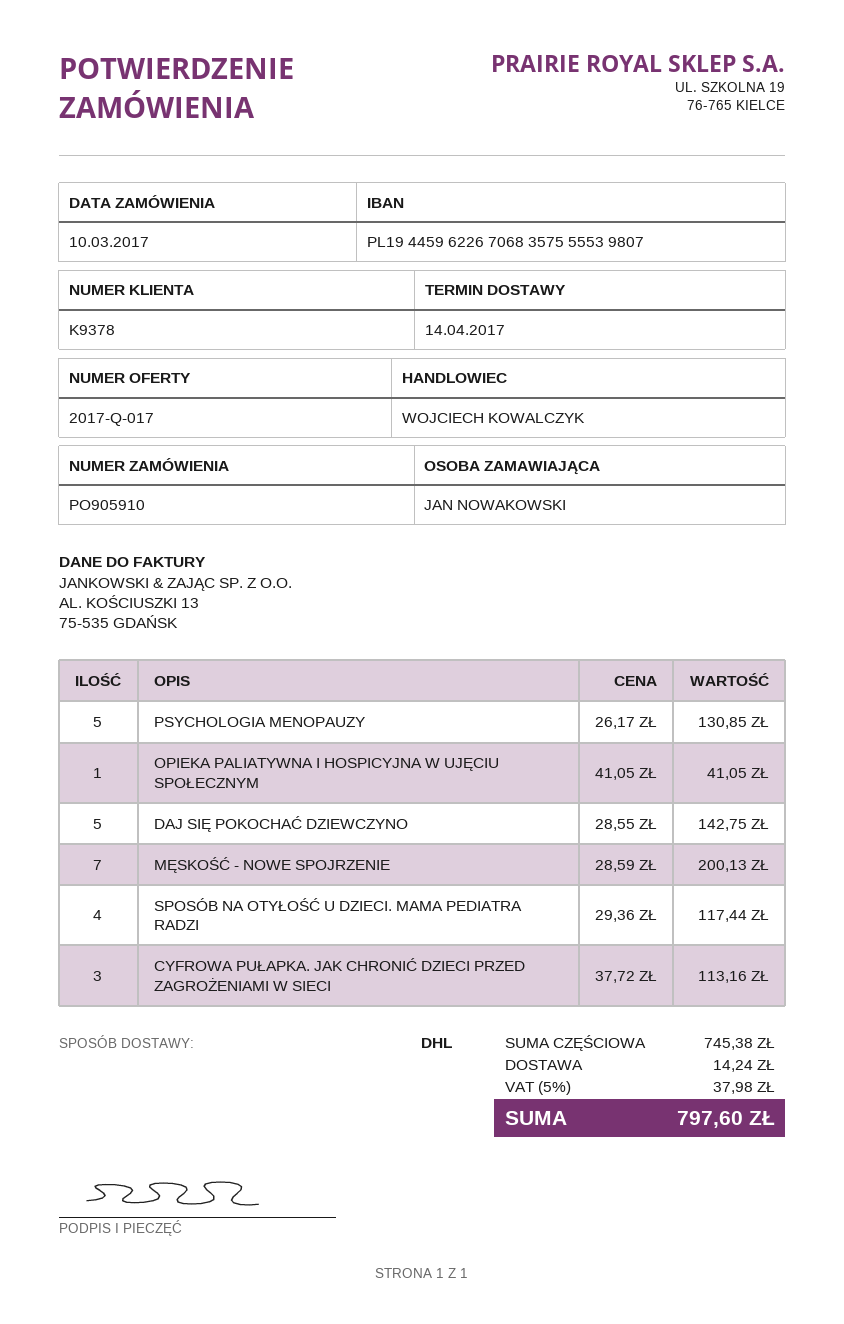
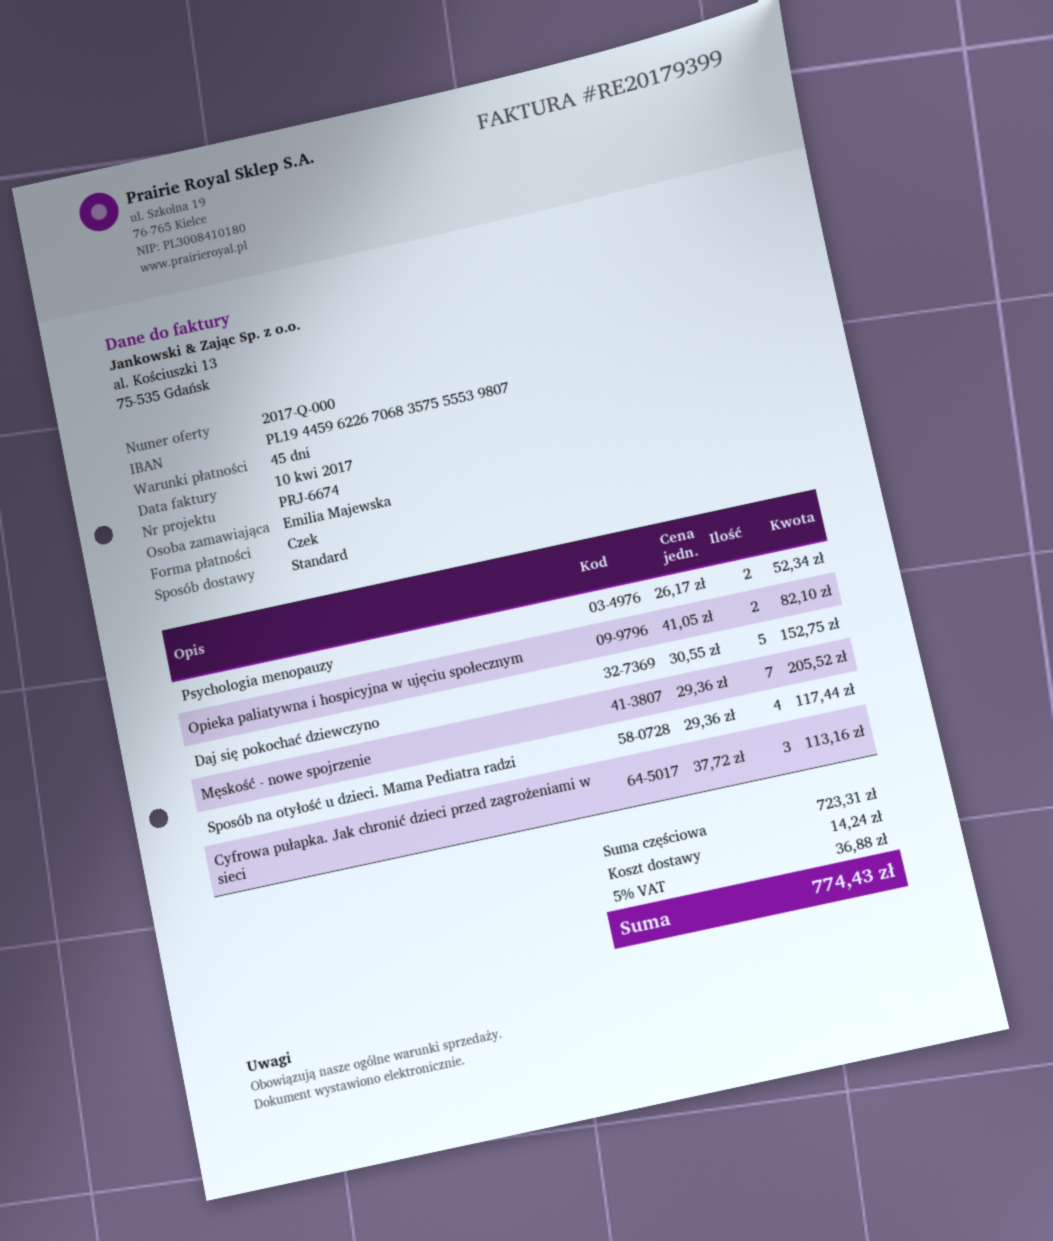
quote number: 2017-Q-017 -> 2017-Q-000
ordered by: JAN NOWAKOWSKI -> Emilia Majewska
shipping method: DHL -> standard
PSYCHOLOGIA MENOPAUZY: 5 x 26.17 = 130.85 -> 2 x 26.17 = 52.34
OPIEKA PALIATYWNA I HOSPICYJNA W UJĘCIU SPOŁECZNYM: 1 x 41.05 = 41.05 -> 2 x 41.05 = 82.10
DAJ SIĘ POKOCHAĆ DZIEWCZYNO: 5 x 28.55 = 142.75 -> 5 x 30.55 = 152.75
MĘSKOŚĆ - NOWE SPOJRZENIE: 7 x 28.59 = 200.13 -> 7 x 29.36 = 205.52
subtotal: 745.38 -> 723.31
tax: 5% = 37.98 -> 5% = 36.88
total: 797.60 -> 774.43

